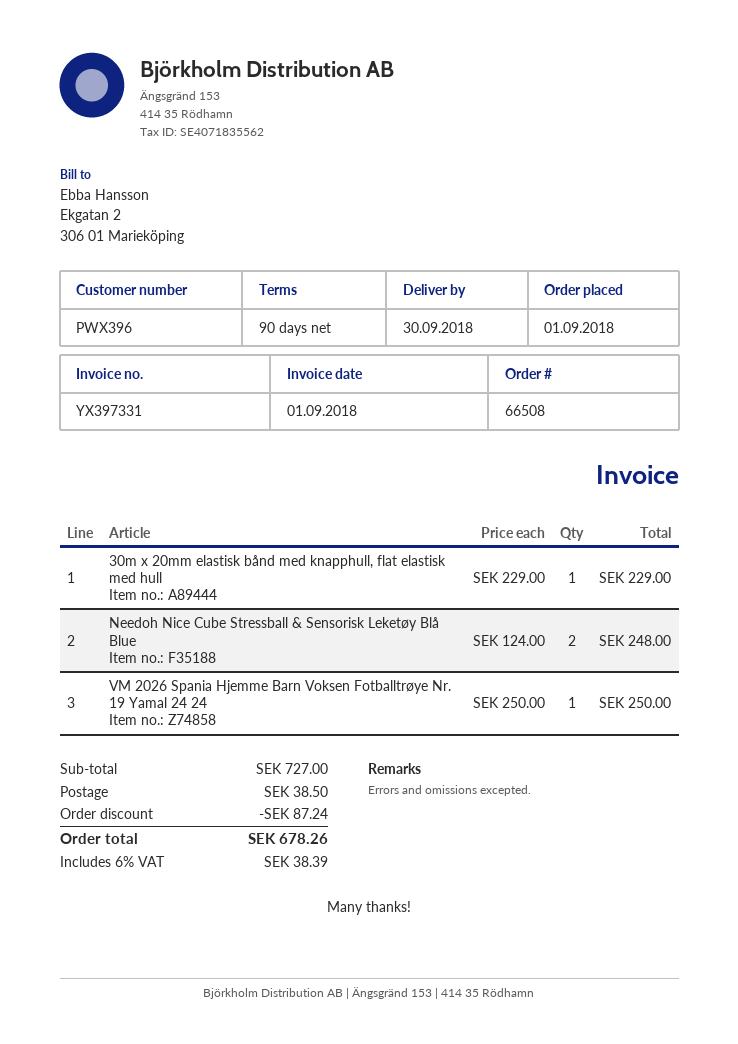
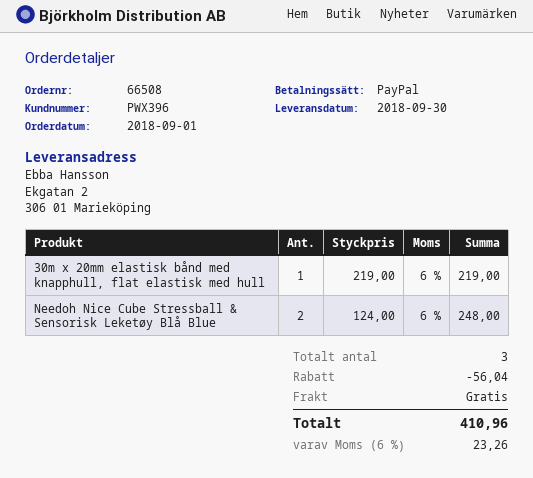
30m x 20mm elastisk bånd med knapphull, flat elastisk med hull: 1 x 229.00 = 229.00 -> 1 x 219.00 = 219.00
VM 2026 Spania Hjemme Barn Voksen Fotballtrøye Nr. 19 Yamal 24 24: 1 x 250.00 = 250.00 -> none
discount: 87.24 -> 56.04
shipping: 38.50 -> 0.00
tax: 6% = 38.39 -> 6% = 23.26
total: 678.26 -> 410.96

